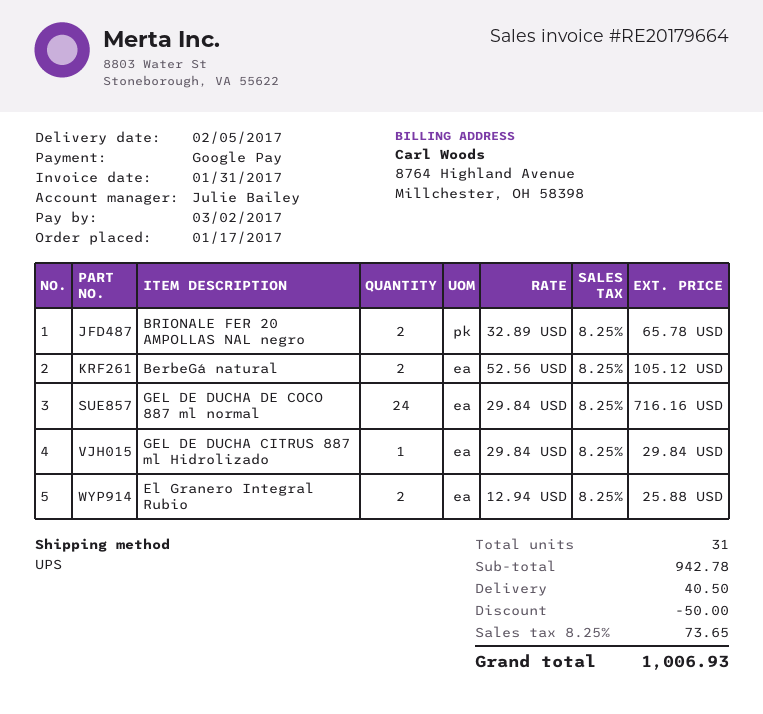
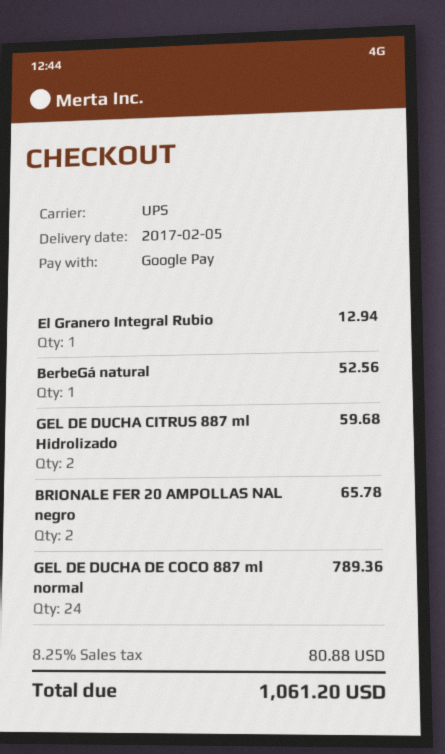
BerbeGá natural: 2 for 105.12 -> 1 for 52.56
GEL DE DUCHA DE COCO 887 ml normal: 24 for 716.16 -> 24 for 789.36
GEL DE DUCHA CITRUS 887 ml Hidrolizado: 1 for 29.84 -> 2 for 59.68
El Granero Integral Rubio: 2 for 25.88 -> 1 for 12.94
discount: 50.00 -> none
shipping: 40.50 -> none
tax: 8.25% = 73.65 -> 8.25% = 80.88
total: 1006.93 -> 1061.20

